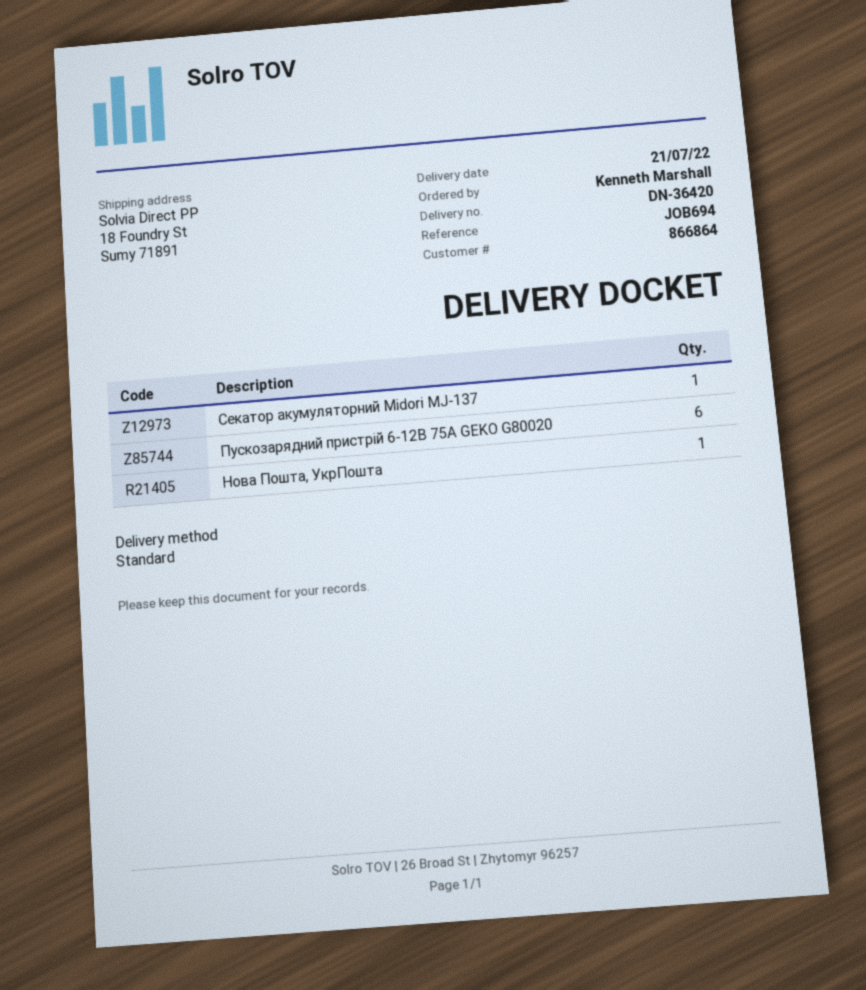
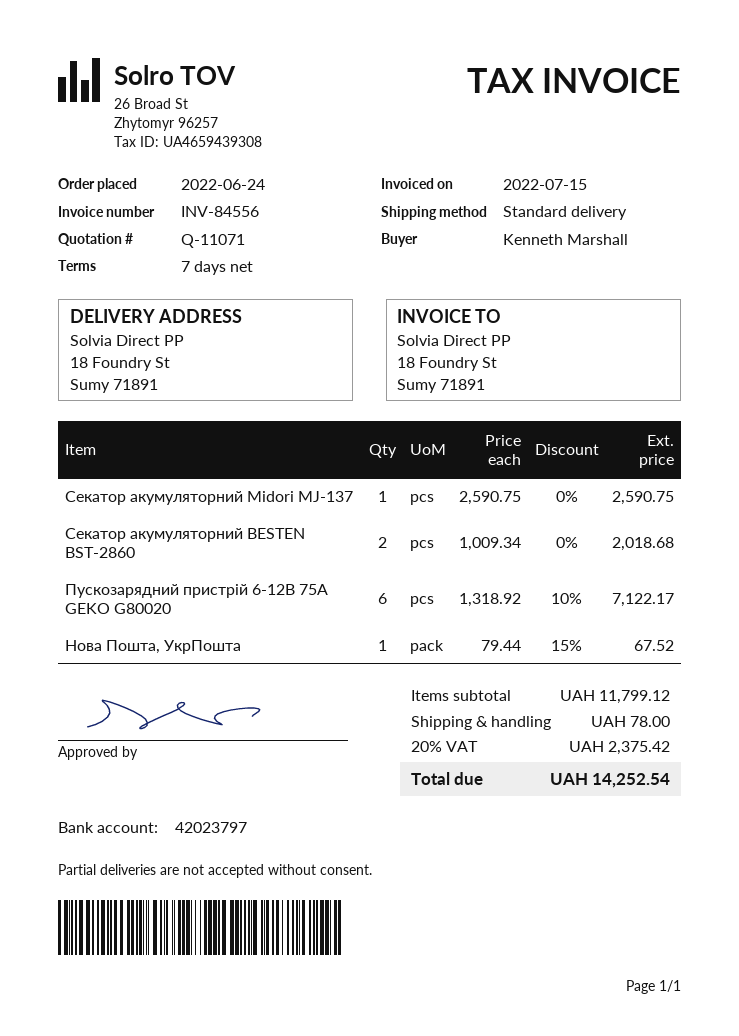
Секатор акумуляторний BESTEN BST-2860: none -> 2

